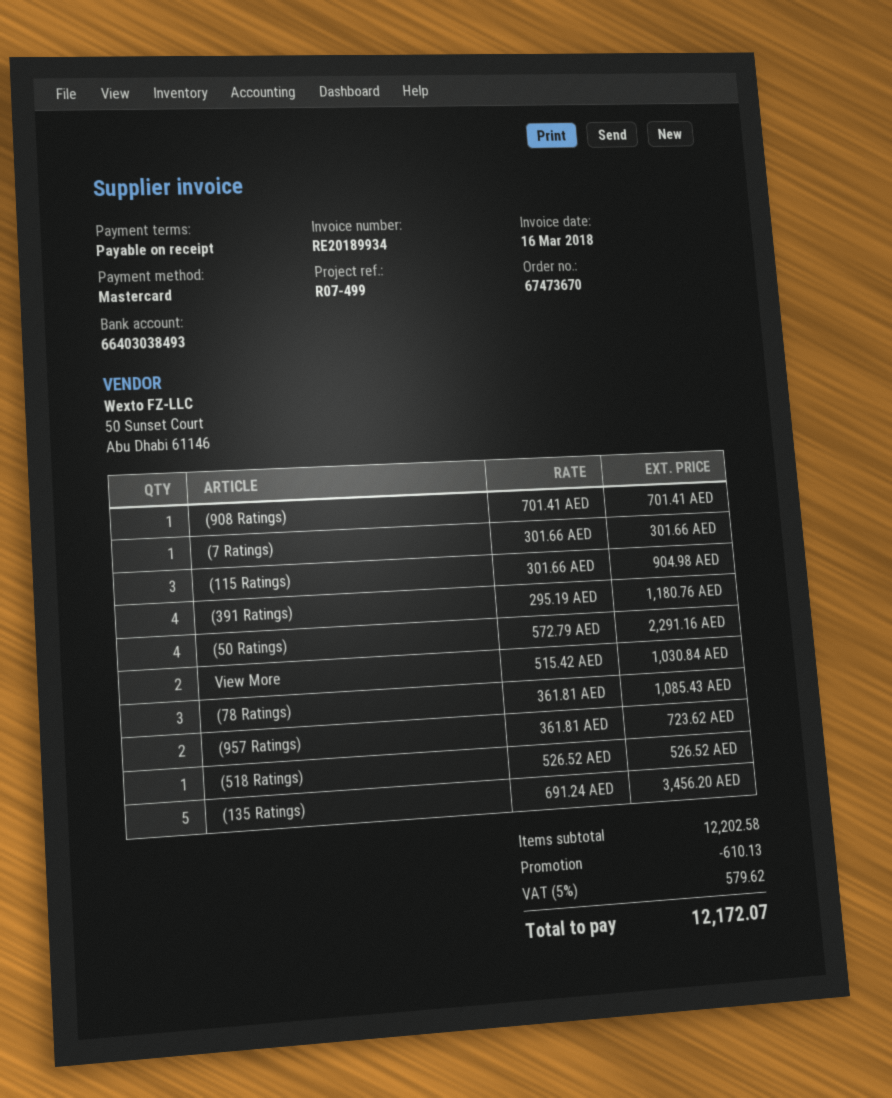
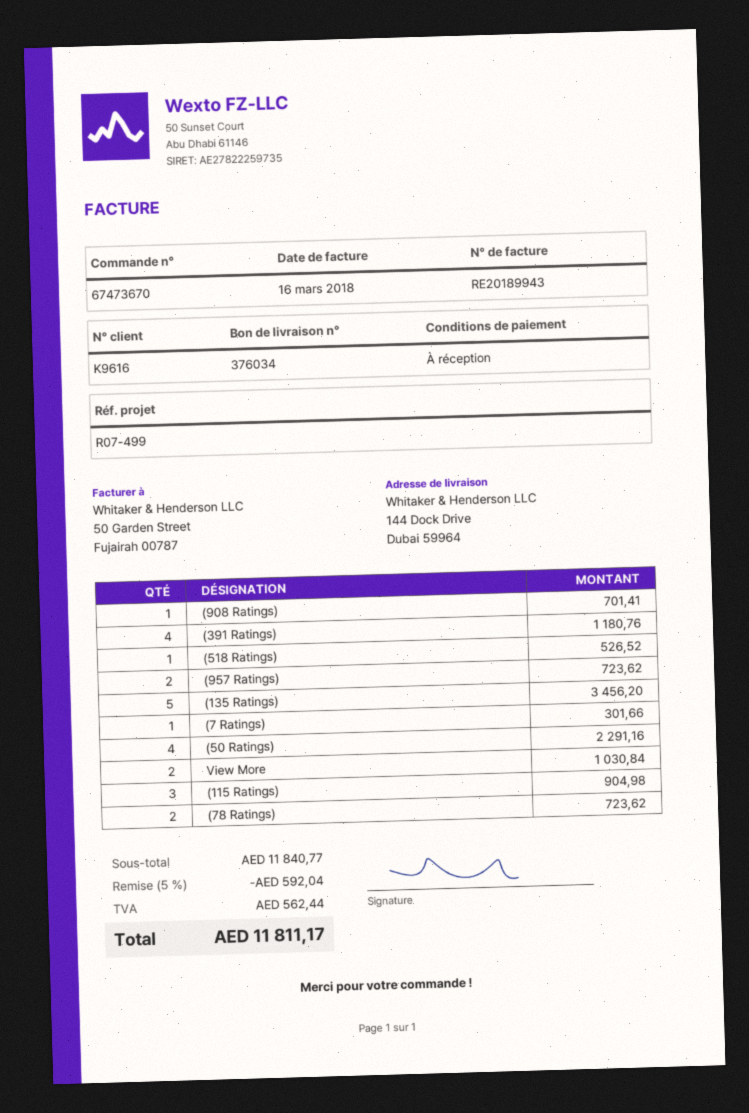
invoice number: RE20189934 -> RE20189943
(78 Ratings): 3 for 1085.43 -> 2 for 723.62
subtotal: 12202.58 -> 11840.77
discount: 610.13 -> 592.04
tax: 579.62 -> 562.44
total: 12172.07 -> 11811.17

